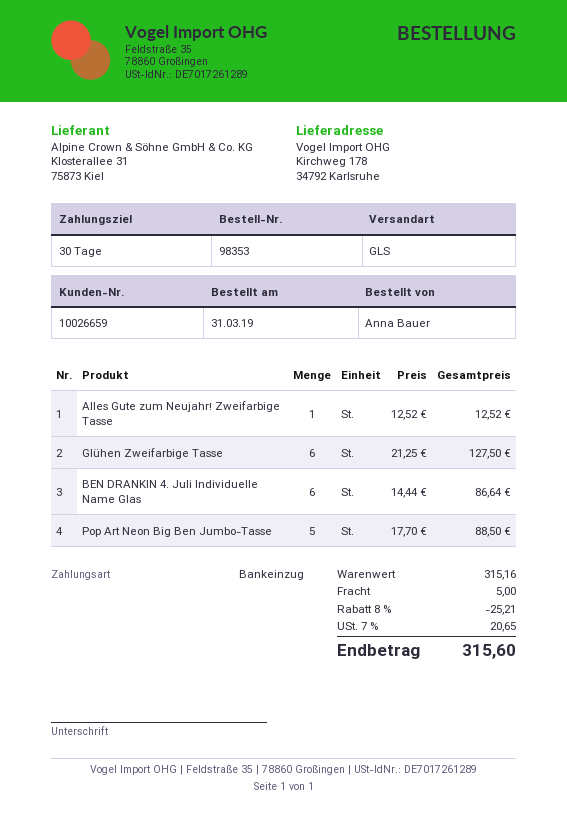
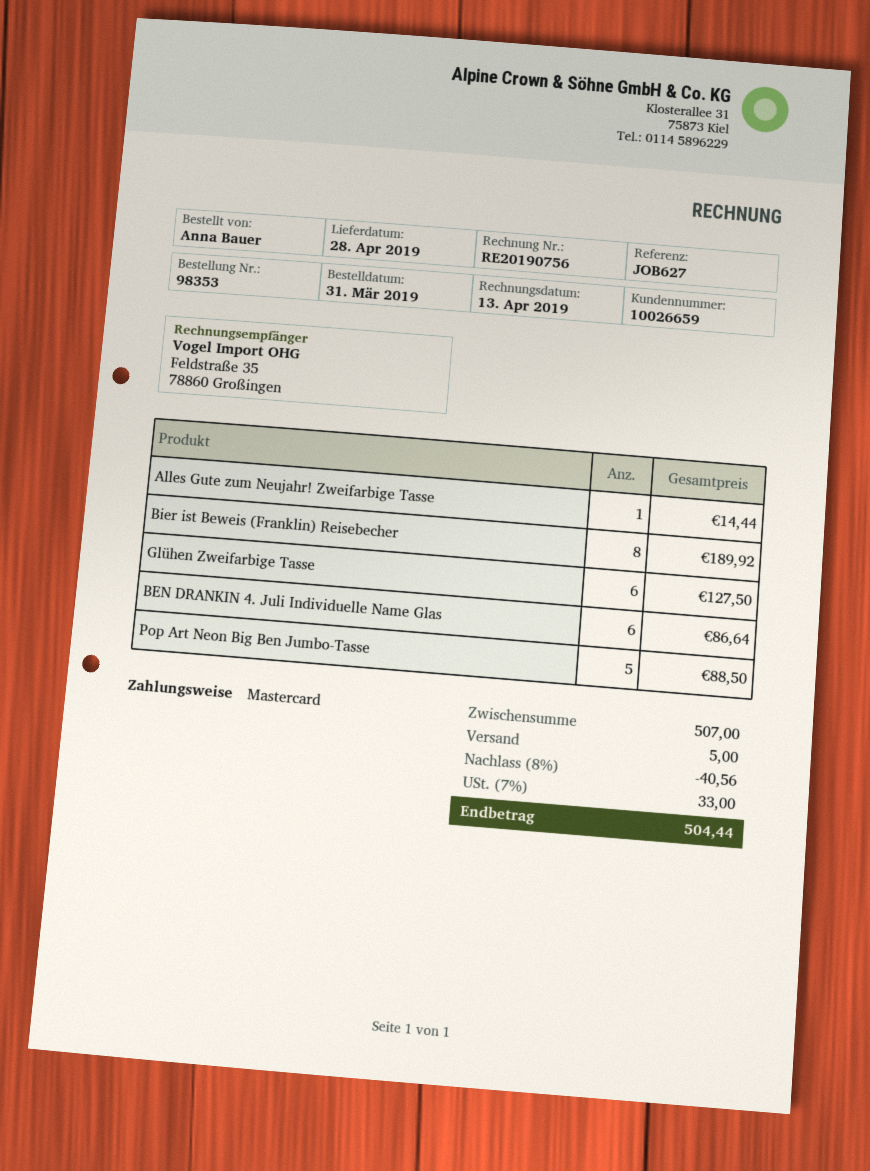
payment method: direct debit -> Mastercard
Alles Gute zum Neujahr! Zweifarbige Tasse: 1 for 12.52 -> 1 for 14.44
Bier ist Beweis (Franklin) Reisebecher: none -> 8 for 189.92
subtotal: 315.16 -> 507.00
discount: 8% = 25.21 -> 8% = 40.56
tax: 7% = 20.65 -> 7% = 33.00
total: 315.60 -> 504.44

